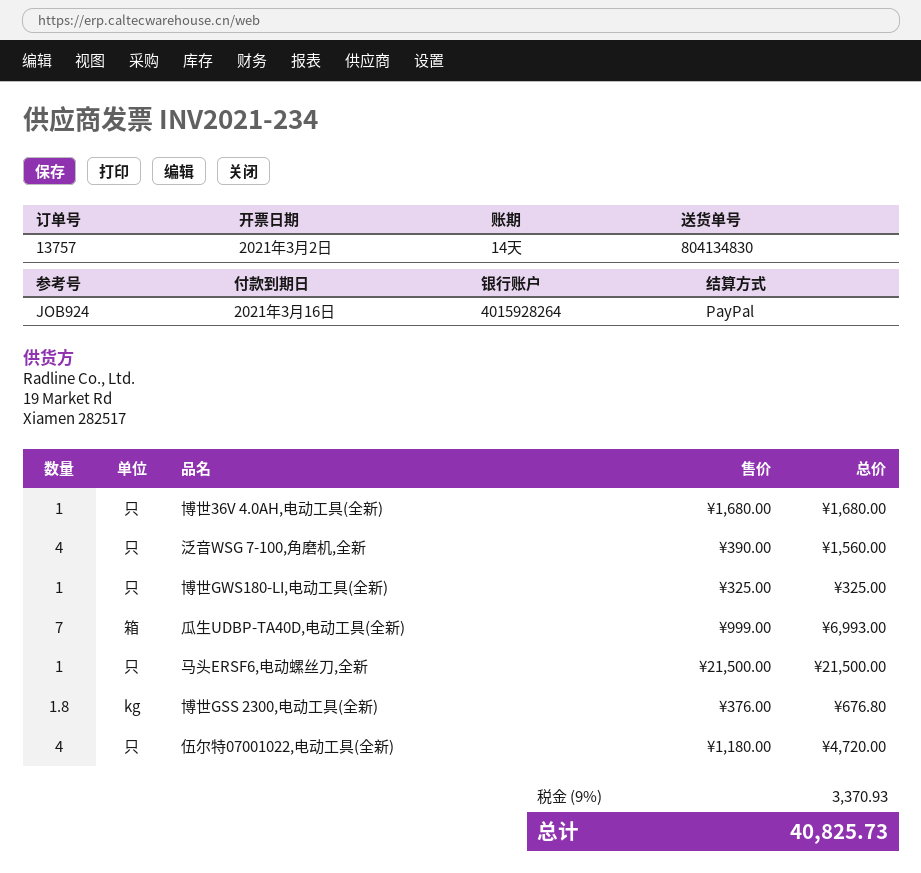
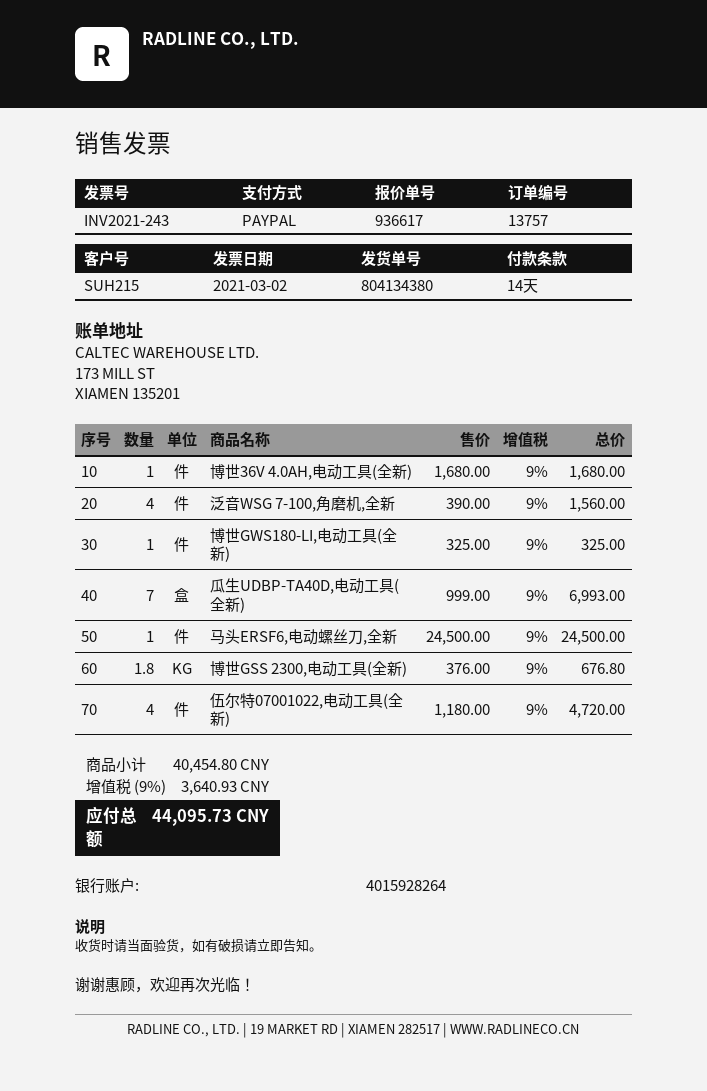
delivery note number: 804134830 -> 804134380
invoice number: INV2021-234 -> INV2021-243
马头ERSF6,电动螺丝刀,全新: 1 x 21500.00 = 21500.00 -> 1 x 24500.00 = 24500.00
tax: 9% = 3370.93 -> 9% = 3640.93
total: 40825.73 -> 44095.73

